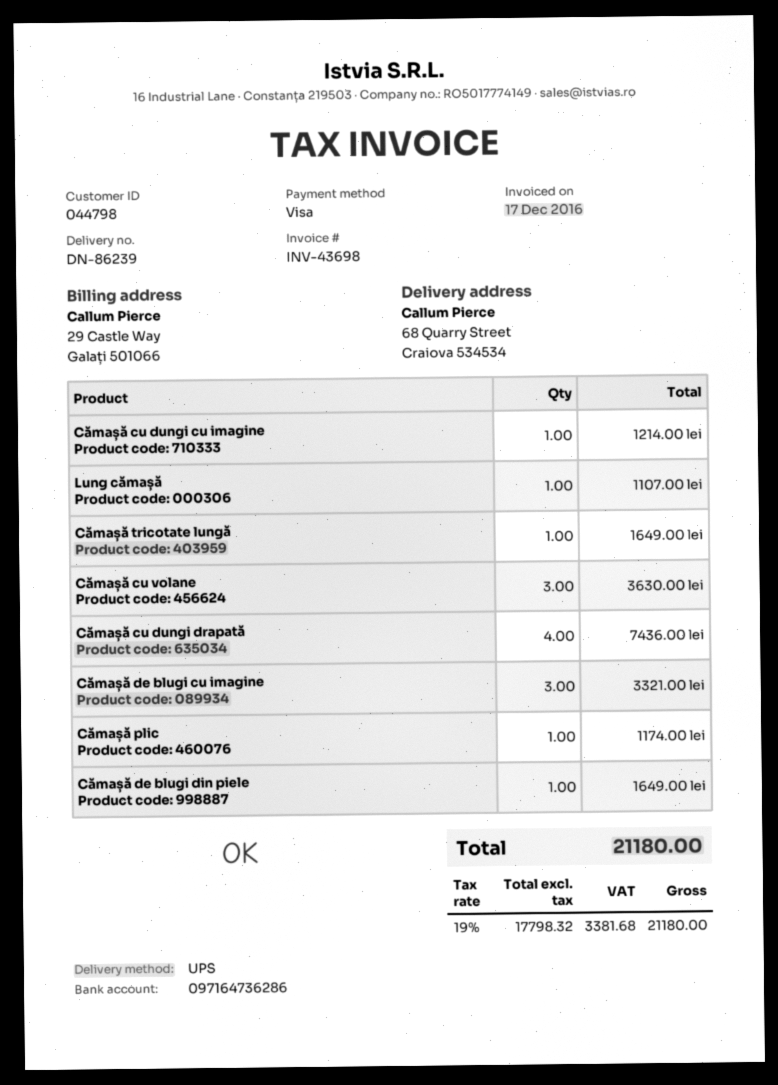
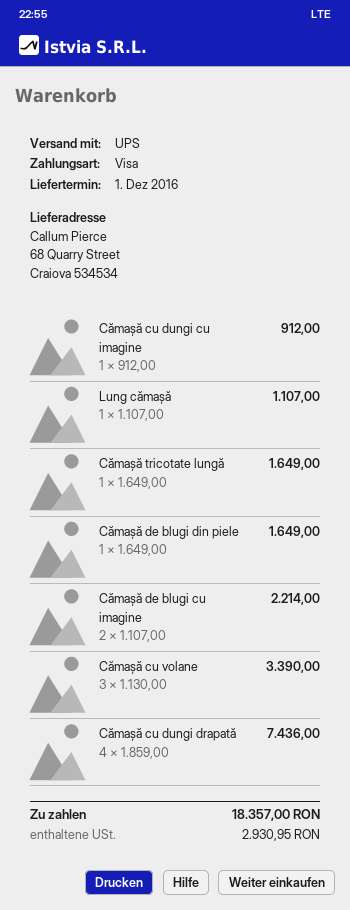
Cămașă cu dungi cu imagine: 1 for 1214.00 -> 1 for 912.00
Cămașă cu volane: 3 for 3630.00 -> 3 for 3390.00
Cămașă de blugi cu imagine: 3 for 3321.00 -> 2 for 2214.00
Cămașă plic: 1 for 1174.00 -> none
tax: 3381.68 -> 2930.95
total: 21180.00 -> 18357.00

